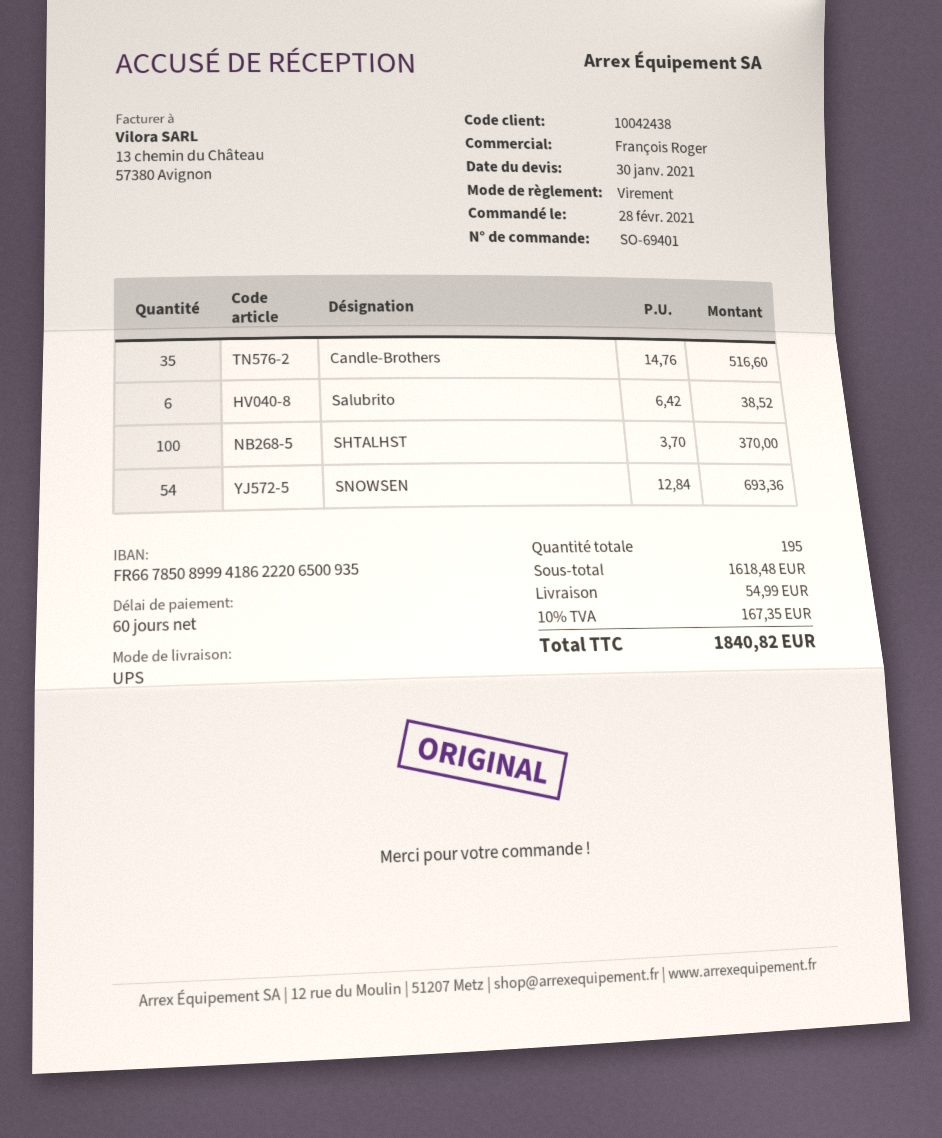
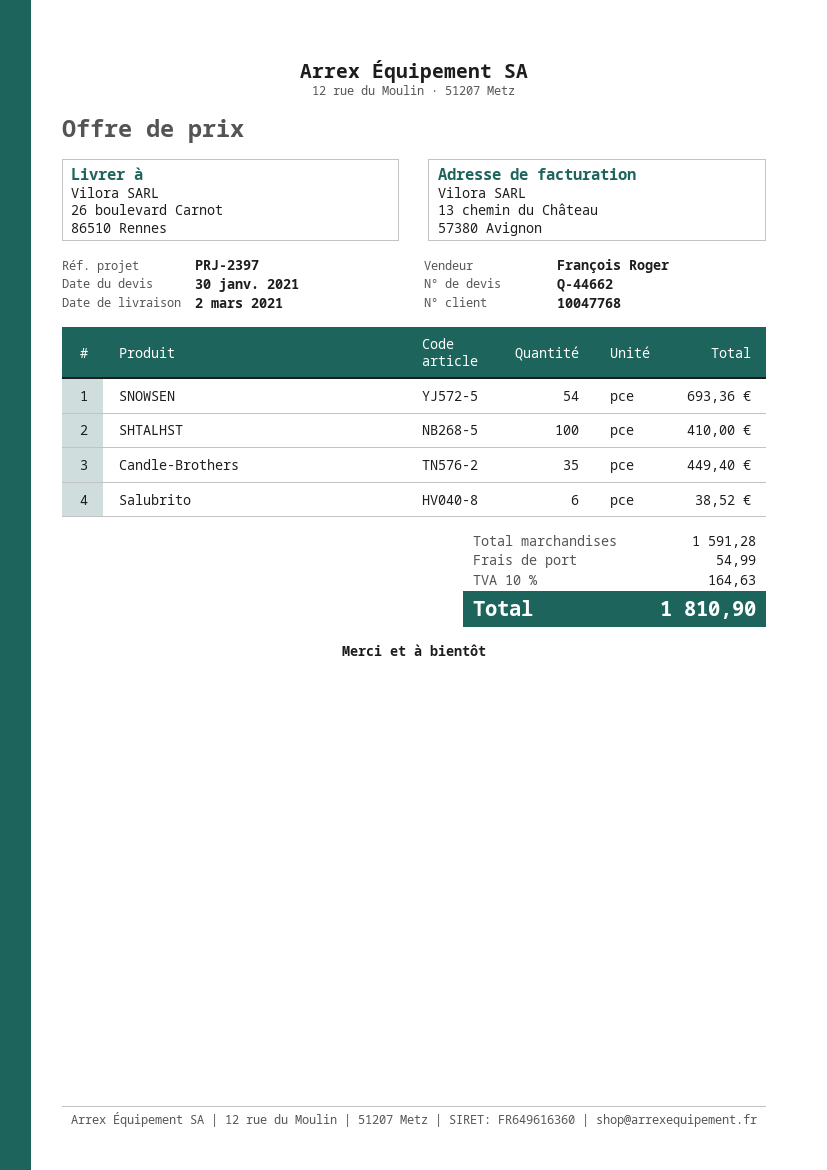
customer number: 10042438 -> 10047768
Candle-Brothers: 35 for 516.60 -> 35 for 449.40
SHTALHST: 100 for 370.00 -> 100 for 410.00
subtotal: 1618.48 -> 1591.28
tax: 10% = 167.35 -> 10% = 164.63
total: 1840.82 -> 1810.90

